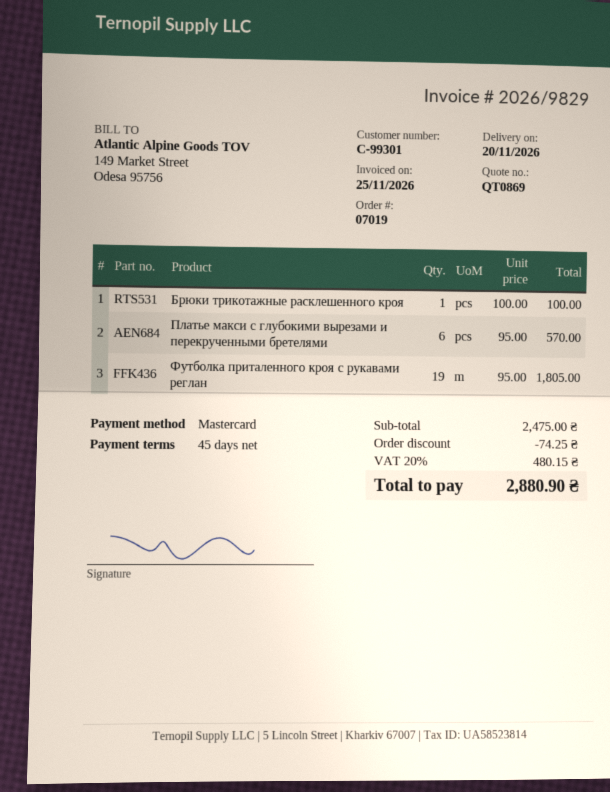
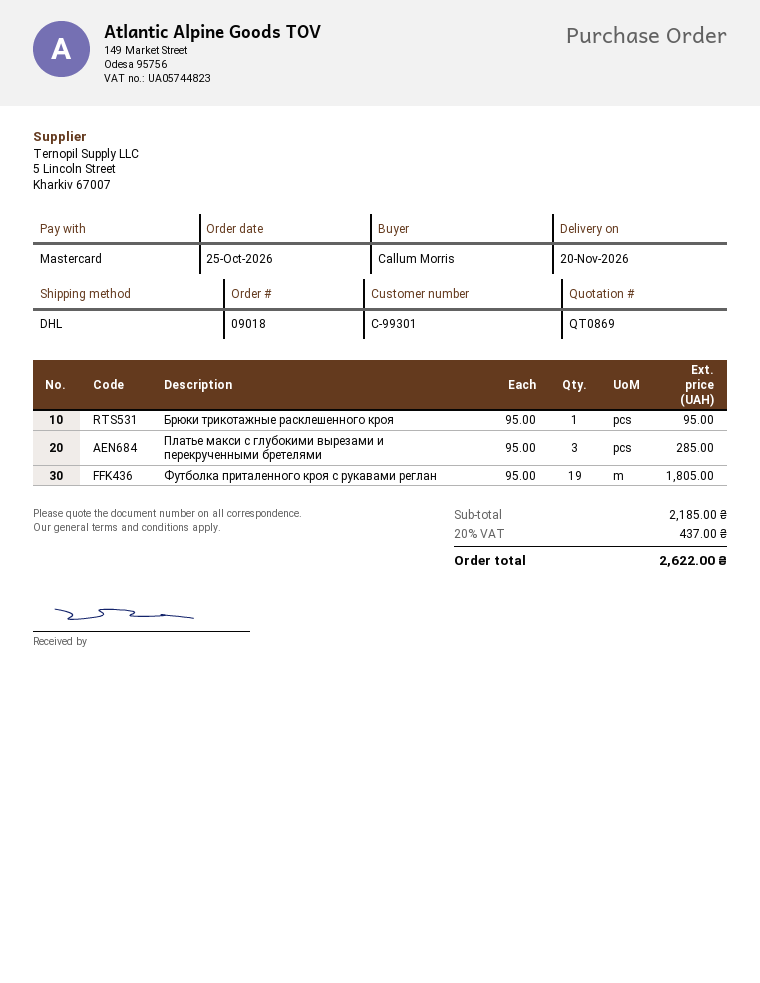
order number: 07019 -> 09018
Брюки трикотажные расклешенного кроя: 1 x 100.00 = 100.00 -> 1 x 95.00 = 95.00
Платье макси с глубокими вырезами и перекрученными бретелями: 6 x 95.00 = 570.00 -> 3 x 95.00 = 285.00
subtotal: 2475.00 -> 2185.00
discount: 74.25 -> none
tax: 20% = 480.15 -> 20% = 437.00
total: 2880.90 -> 2622.00

